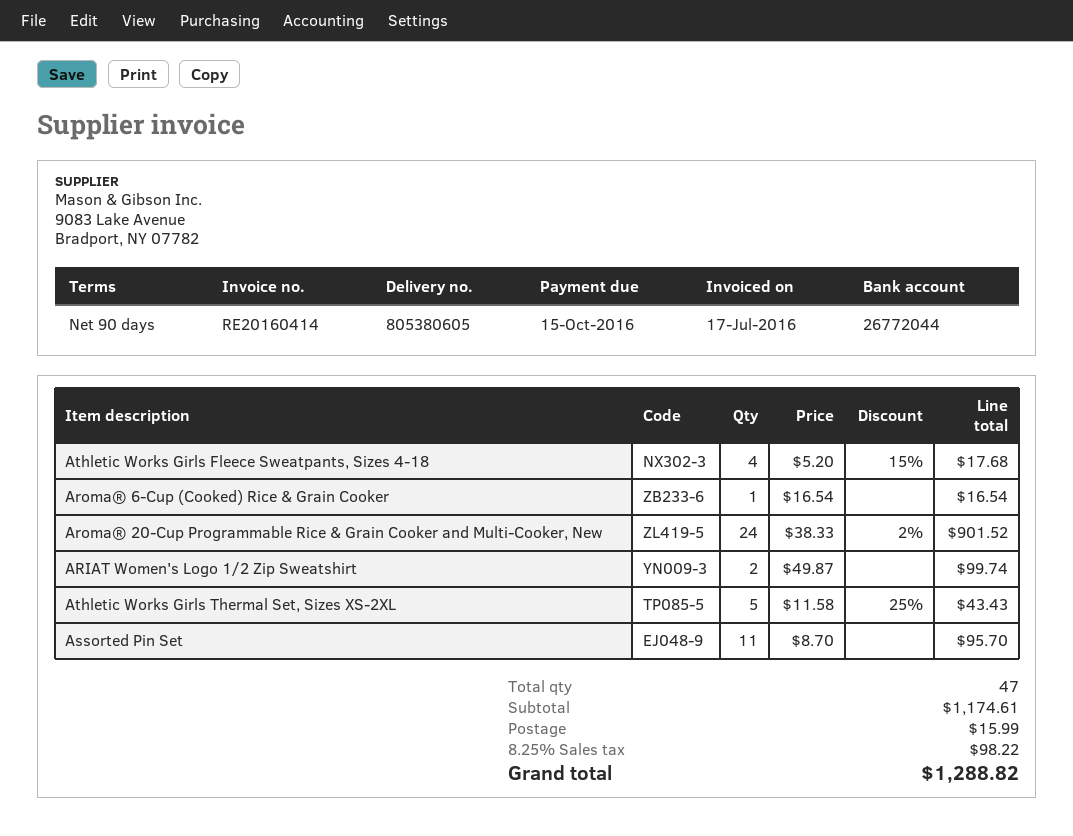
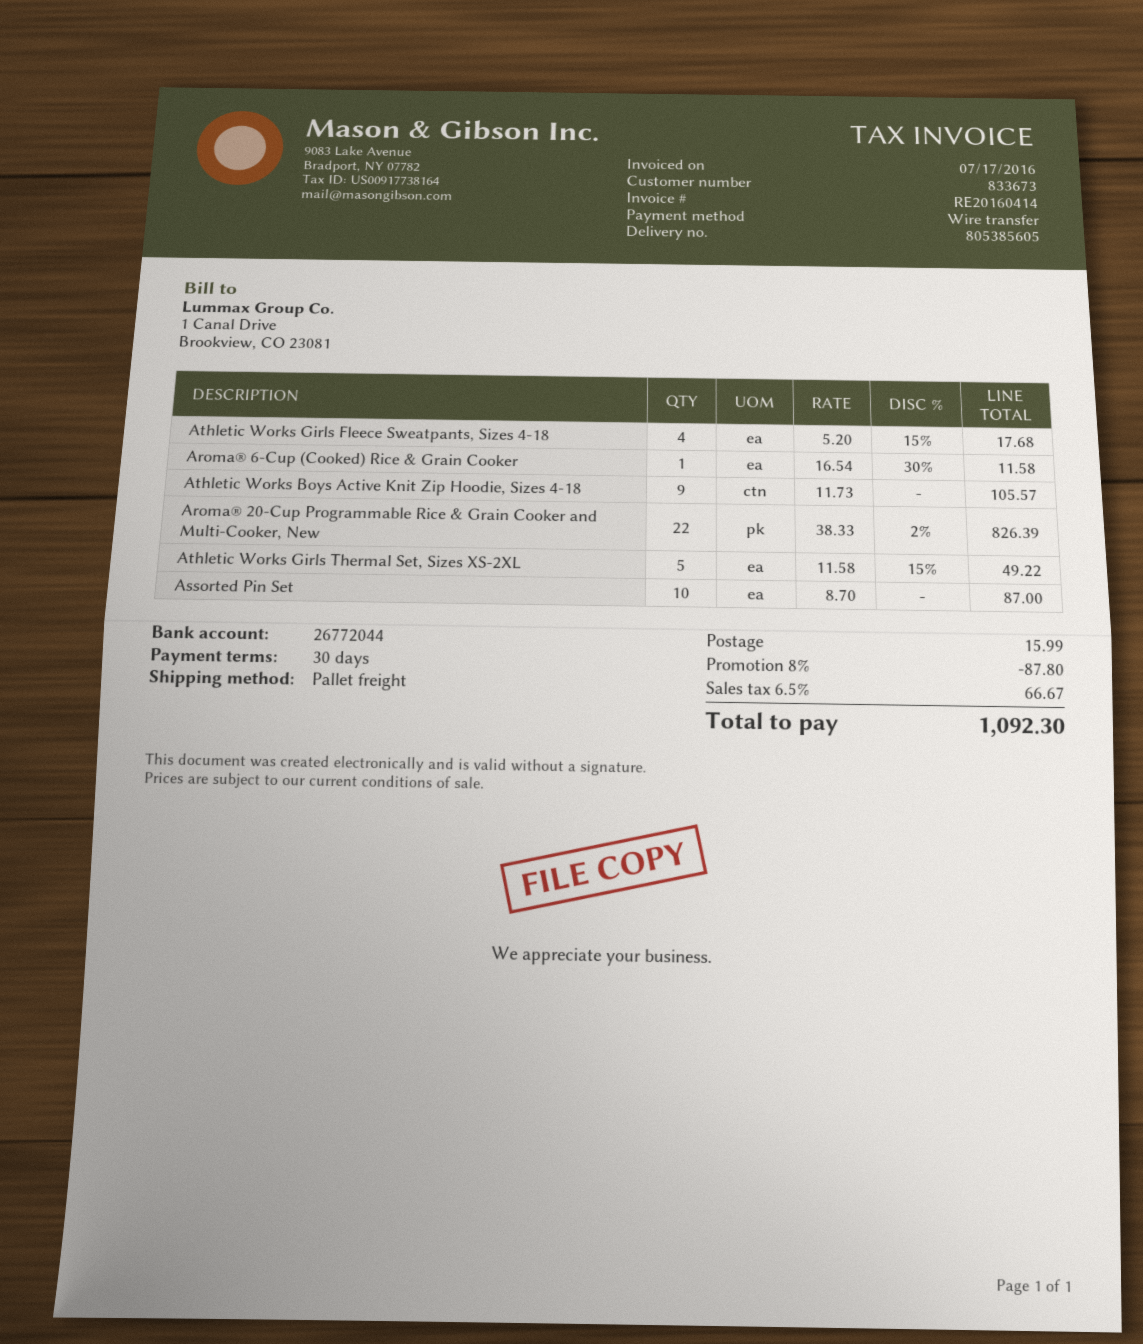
delivery note number: 805380605 -> 805385605
payment terms: 90 days -> 30 days
Aroma® 6-Cup (Cooked) Rice & Grain Cooker: 1 x 16.54 = 16.54 -> 1 x 16.54 - 30% = 11.58
Aroma® 20-Cup Programmable Rice & Grain Cooker and Multi-Cooker, New: 24 x 38.33 - 2% = 901.52 -> 22 x 38.33 - 2% = 826.39
ARIAT Women's Logo 1/2 Zip Sweatshirt: 2 x 49.87 = 99.74 -> none
Athletic Works Girls Thermal Set, Sizes XS-2XL: 5 x 11.58 - 25% = 43.43 -> 5 x 11.58 - 15% = 49.22
Assorted Pin Set: 11 x 8.70 = 95.70 -> 10 x 8.70 = 87.00
Athletic Works Boys Active Knit Zip Hoodie, Sizes 4-18: none -> 9 x 11.73 = 105.57
discount: none -> 8% = 87.80
tax: 8.25% = 98.22 -> 6.5% = 66.67
total: 1288.82 -> 1092.30

